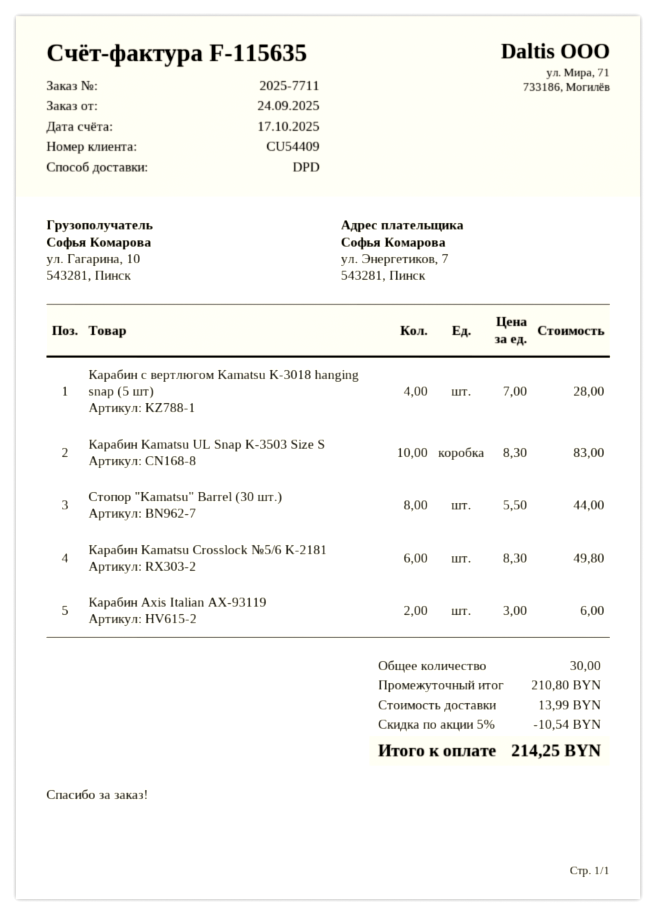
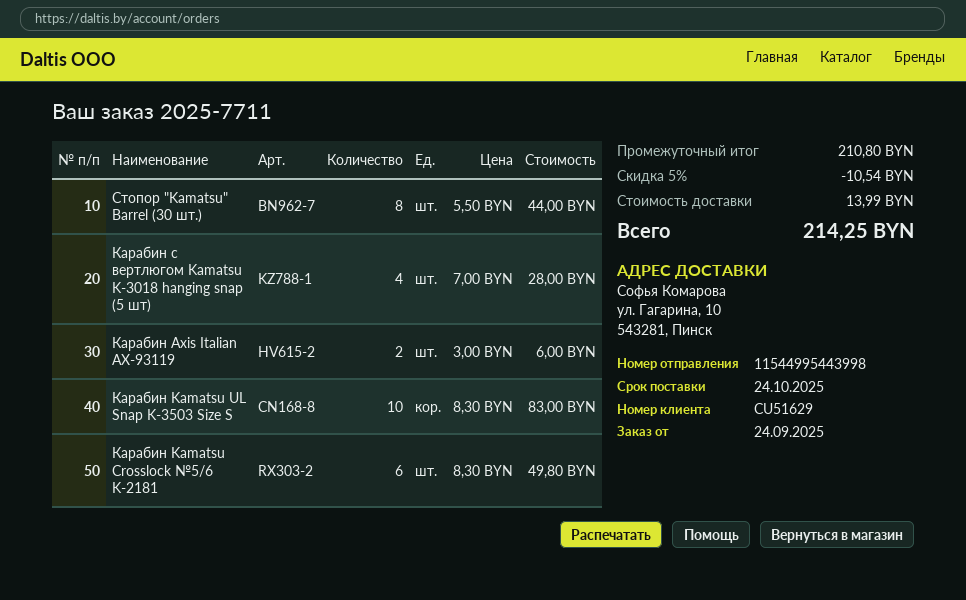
customer number: CU54409 -> CU51629

